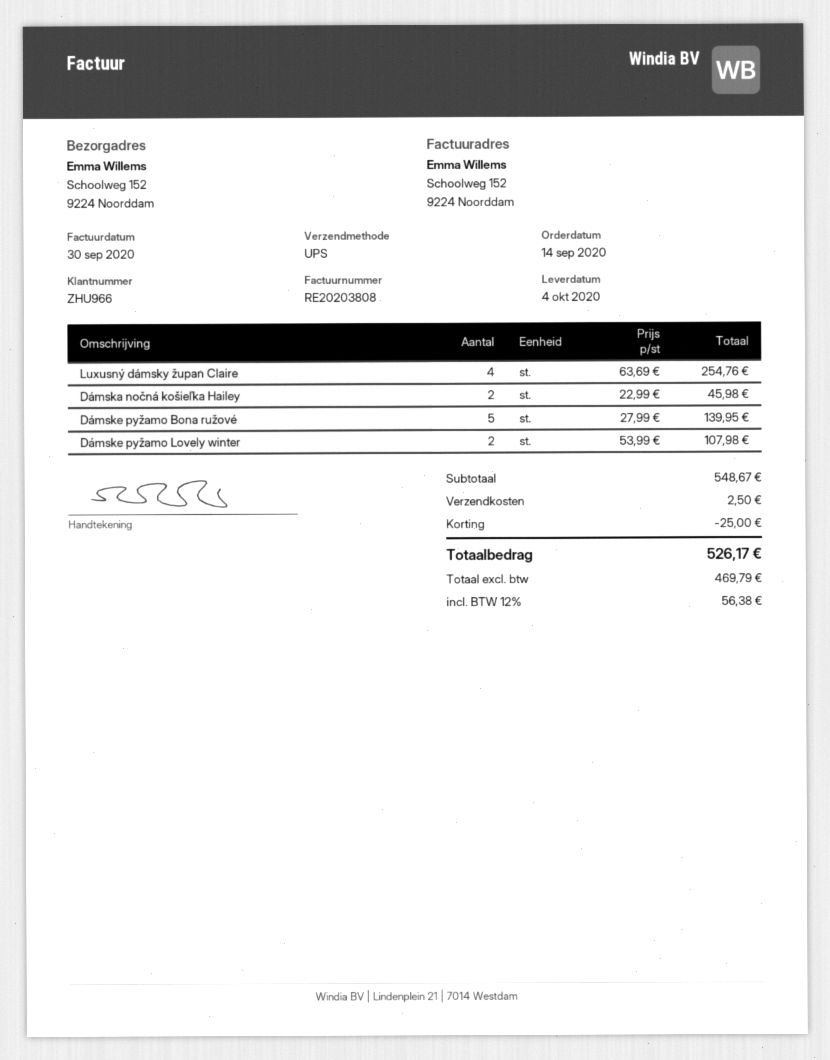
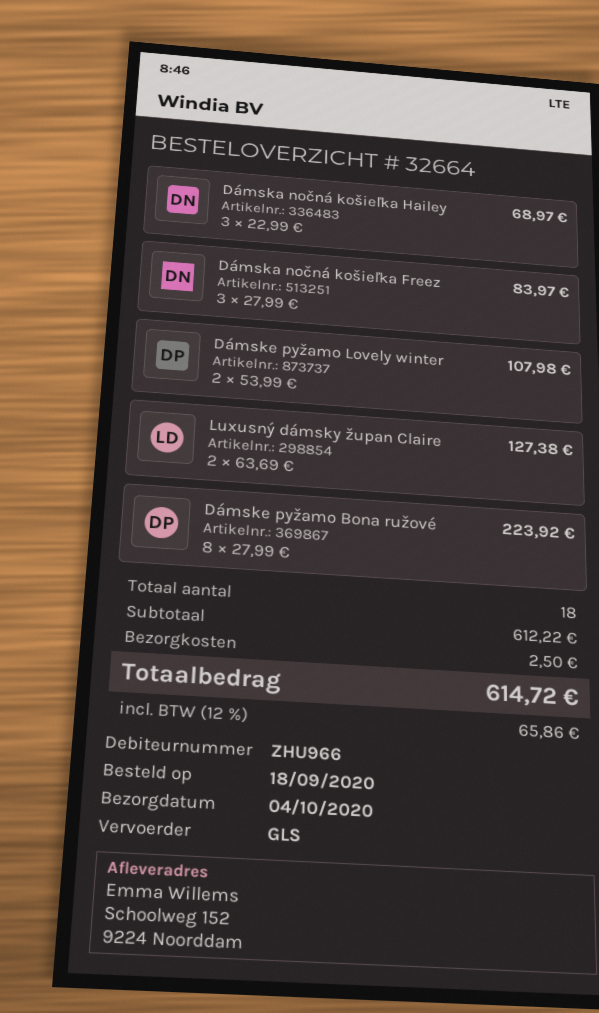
order date: 2020-09-14 -> 2020-09-18
shipping method: UPS -> GLS
Luxusný dámsky župan Claire: 4 x 63.69 = 254.76 -> 2 x 63.69 = 127.38
Dámska nočná košieľka Hailey: 2 x 22.99 = 45.98 -> 3 x 22.99 = 68.97
Dámske pyžamo Bona ružové: 5 x 27.99 = 139.95 -> 8 x 27.99 = 223.92
Dámska nočná košieľka Freez: none -> 3 x 27.99 = 83.97
subtotal: 548.67 -> 612.22
discount: 25.00 -> none
tax: 12% = 56.38 -> 12% = 65.86
total: 526.17 -> 614.72

